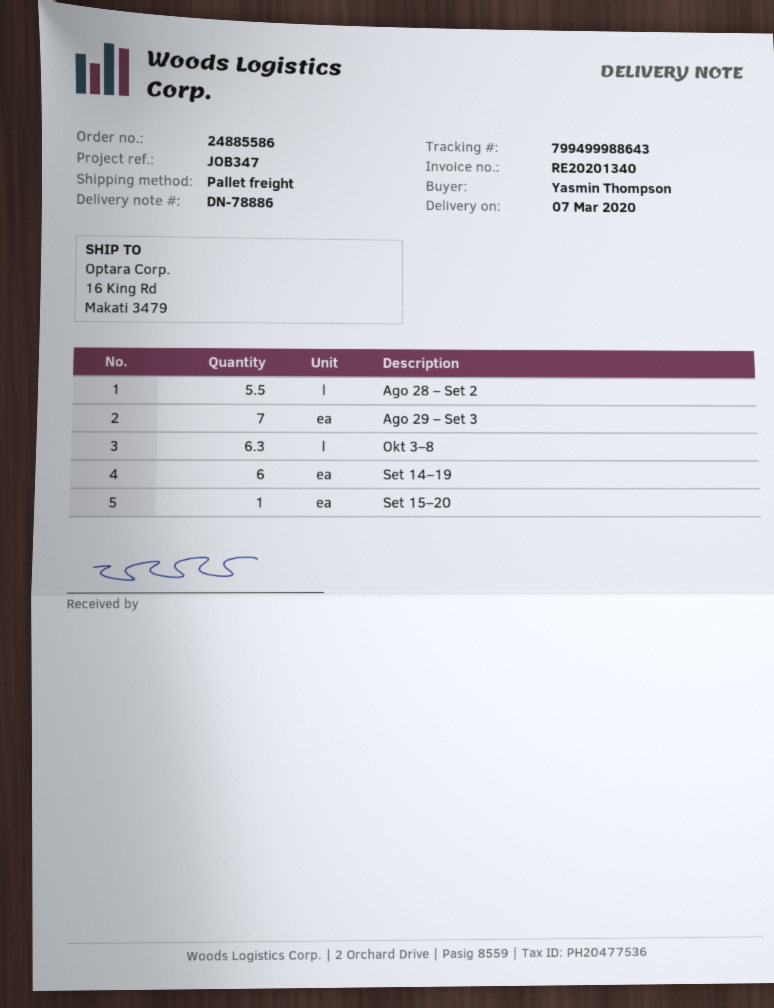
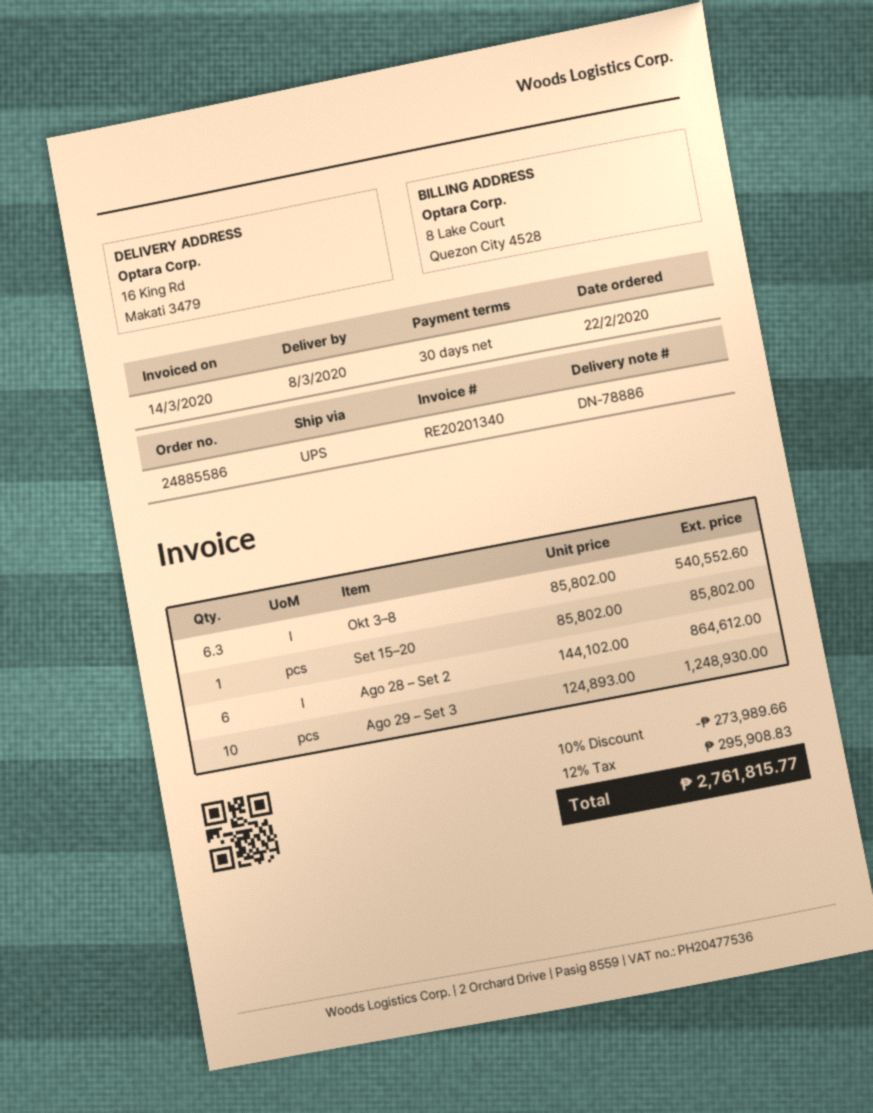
delivery date: 2020-03-07 -> 2020-03-08
shipping method: pallet freight -> UPS
Ago 28 – Set 2: 5.5 -> 6
Ago 29 – Set 3: 7 -> 10
Set 14–19: 6 -> none

